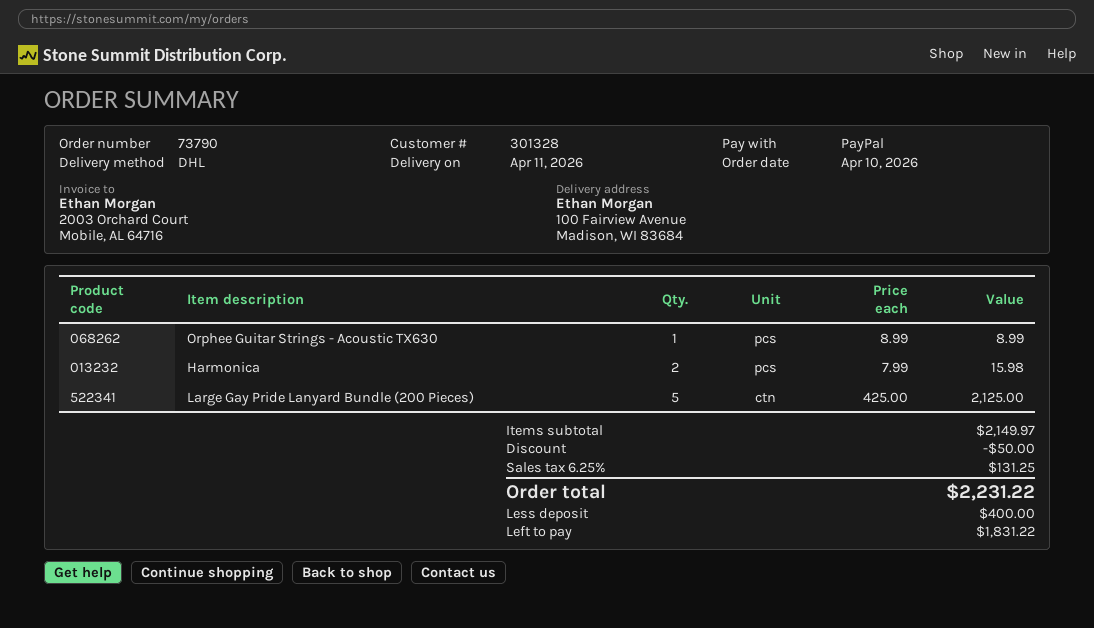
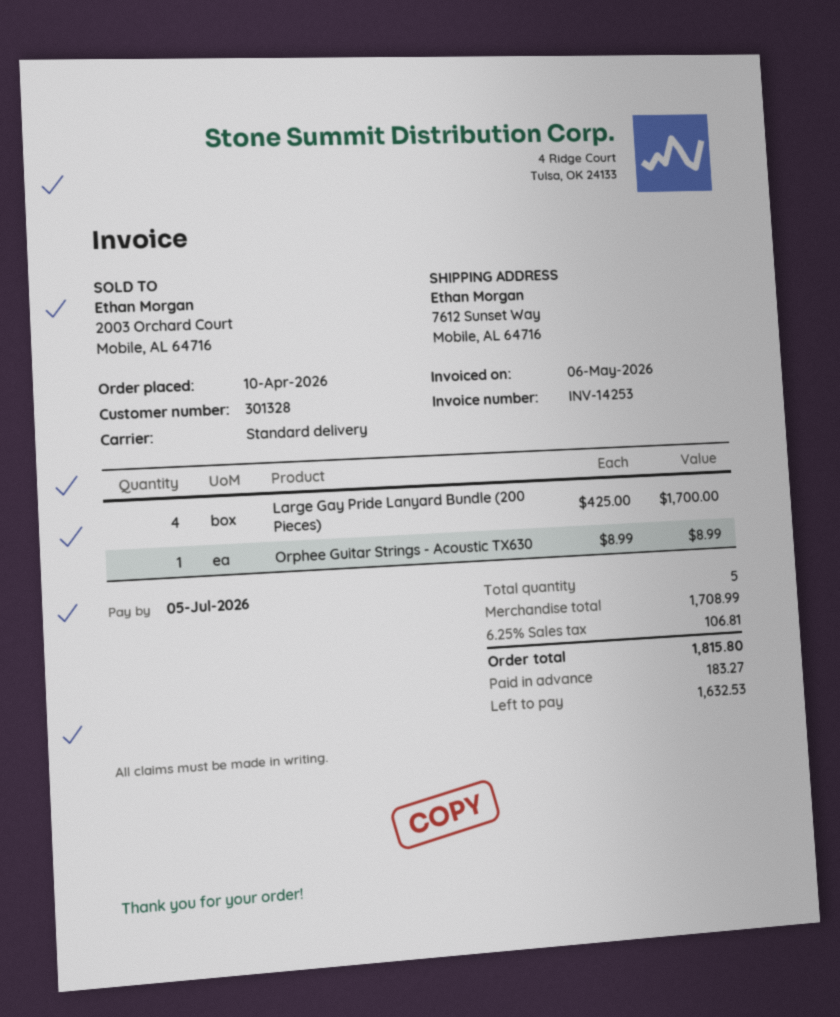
shipping method: DHL -> standard
ship to: 100 Fairview Avenue, Madison, WI 83684 -> 7612 Sunset Way, Mobile, AL 64716
Harmonica: 2 x 7.99 = 15.98 -> none
Large Gay Pride Lanyard Bundle (200 Pieces): 5 x 425.00 = 2125.00 -> 4 x 425.00 = 1700.00
subtotal: 2149.97 -> 1708.99
discount: 50.00 -> none
tax: 6.25% = 131.25 -> 6.25% = 106.81
total: 2231.22 -> 1815.80
deposit: 400.00 -> 183.27
balance: 1831.22 -> 1632.53

